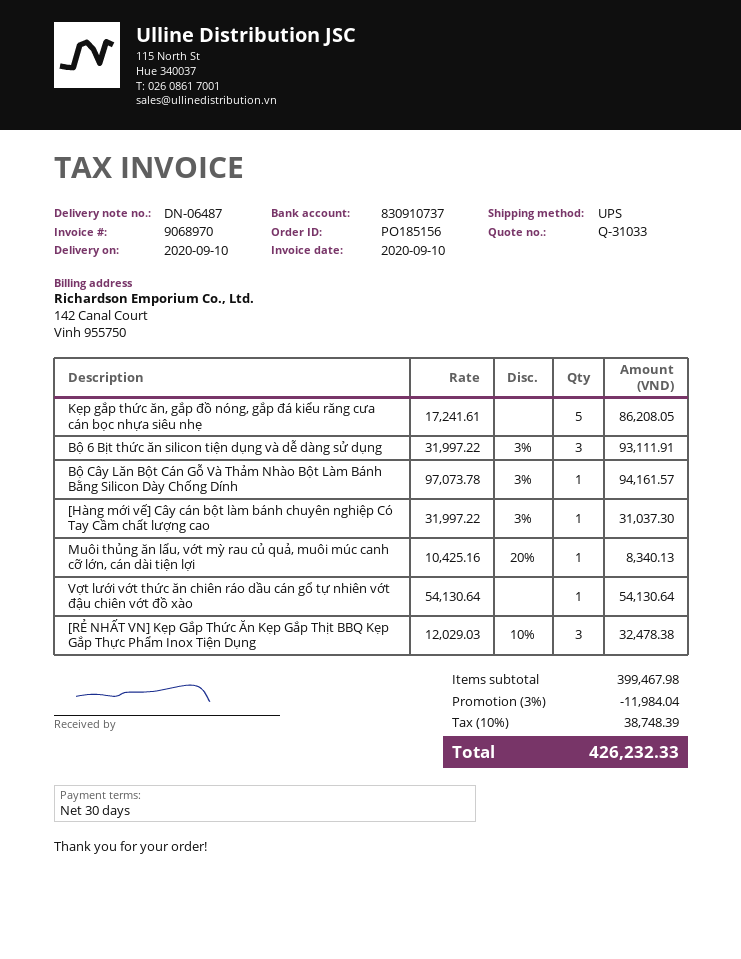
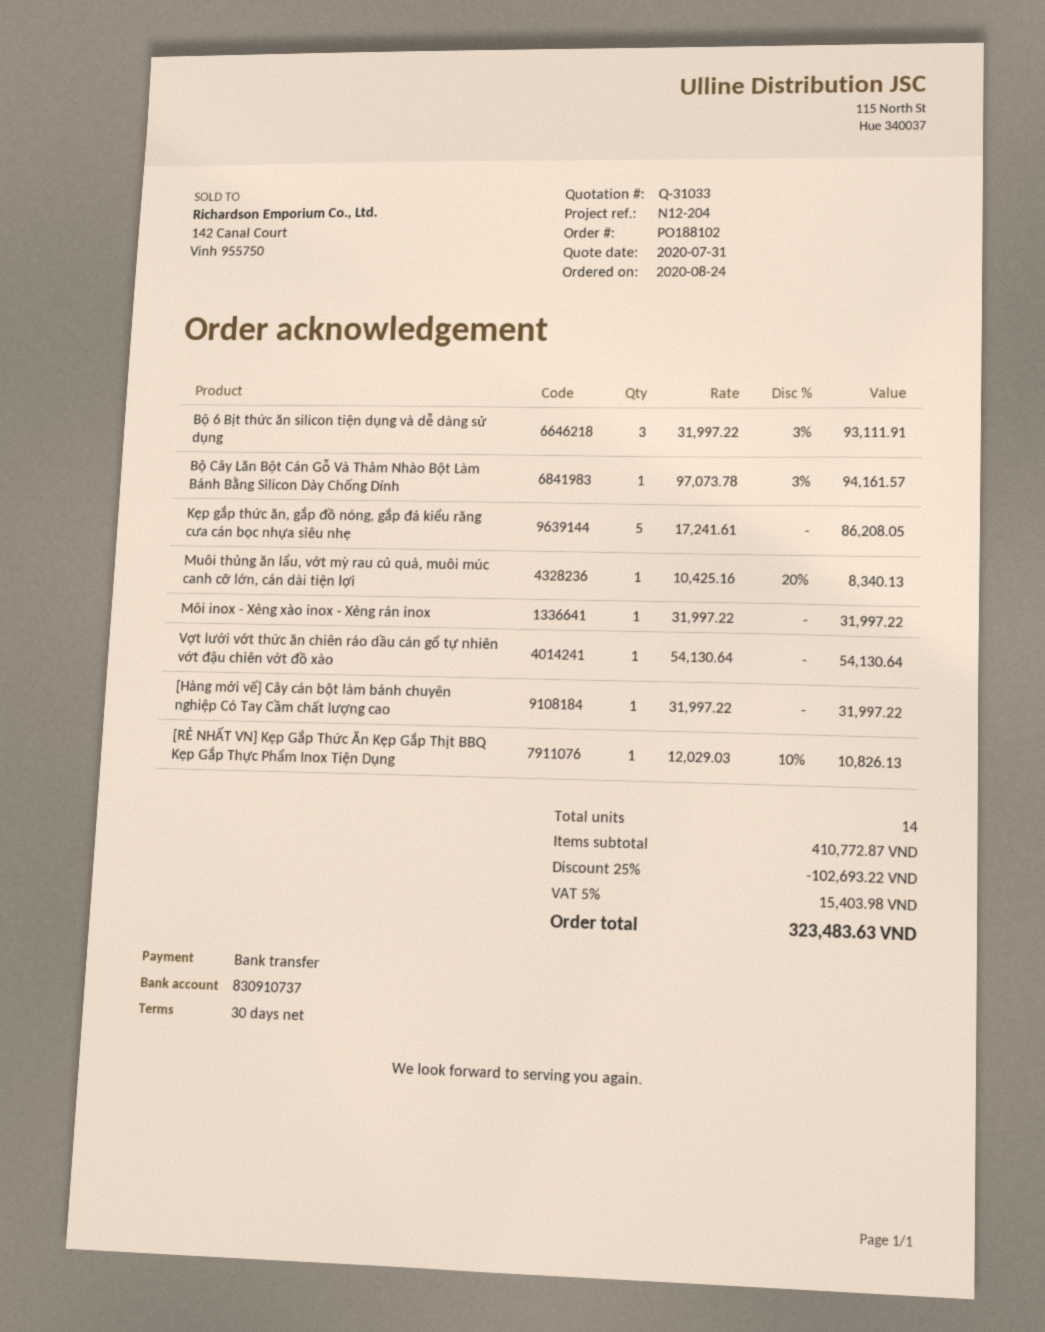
order number: PO185156 -> PO188102
[Hàng mới vế] Cây cán bột làm bánh chuyên nghiệp Có Tay Cầm chất lượng cao: 1 x 31997.22 - 3% = 31037.30 -> 1 x 31997.22 = 31997.22
[RẺ NHẤT VN] Kẹp Gắp Thức Ăn Kẹp Gắp Thịt BBQ Kẹp Gắp Thực Phẩm Inox Tiện Dụng: 3 x 12029.03 - 10% = 32478.38 -> 1 x 12029.03 - 10% = 10826.13
Môi inox - Xẻng xào inox - Xẻng rán inox: none -> 1 x 31997.22 = 31997.22
subtotal: 399467.98 -> 410772.87
discount: 3% = 11984.04 -> 25% = 102693.22
tax: 10% = 38748.39 -> 5% = 15403.98
total: 426232.33 -> 323483.63

